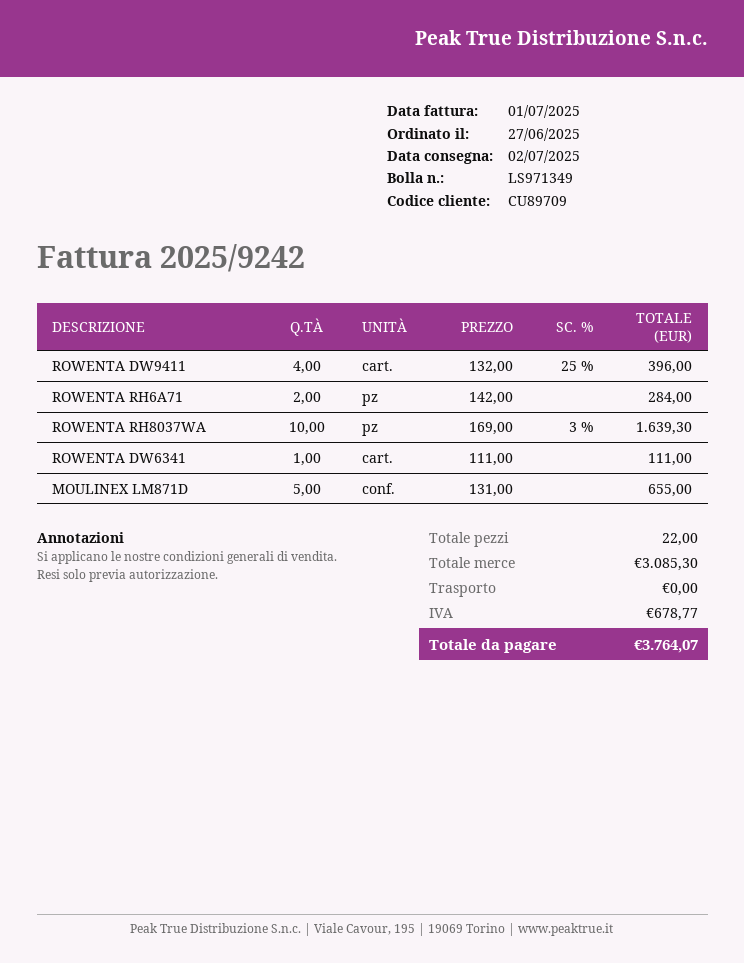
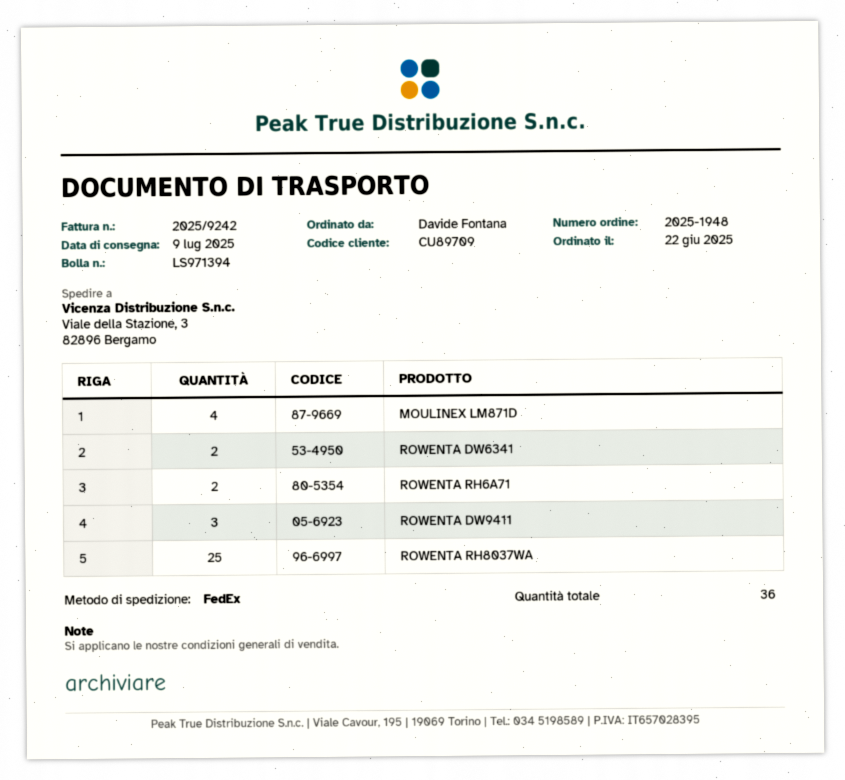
order date: 2025-06-27 -> 2025-06-22
delivery note number: LS971349 -> LS971394
delivery date: 2025-07-02 -> 2025-07-09
ROWENTA DW9411: 4 -> 3
ROWENTA RH8037WA: 10 -> 25
ROWENTA DW6341: 1 -> 2
MOULINEX LM871D: 5 -> 4
total quantity: 22 -> 36

